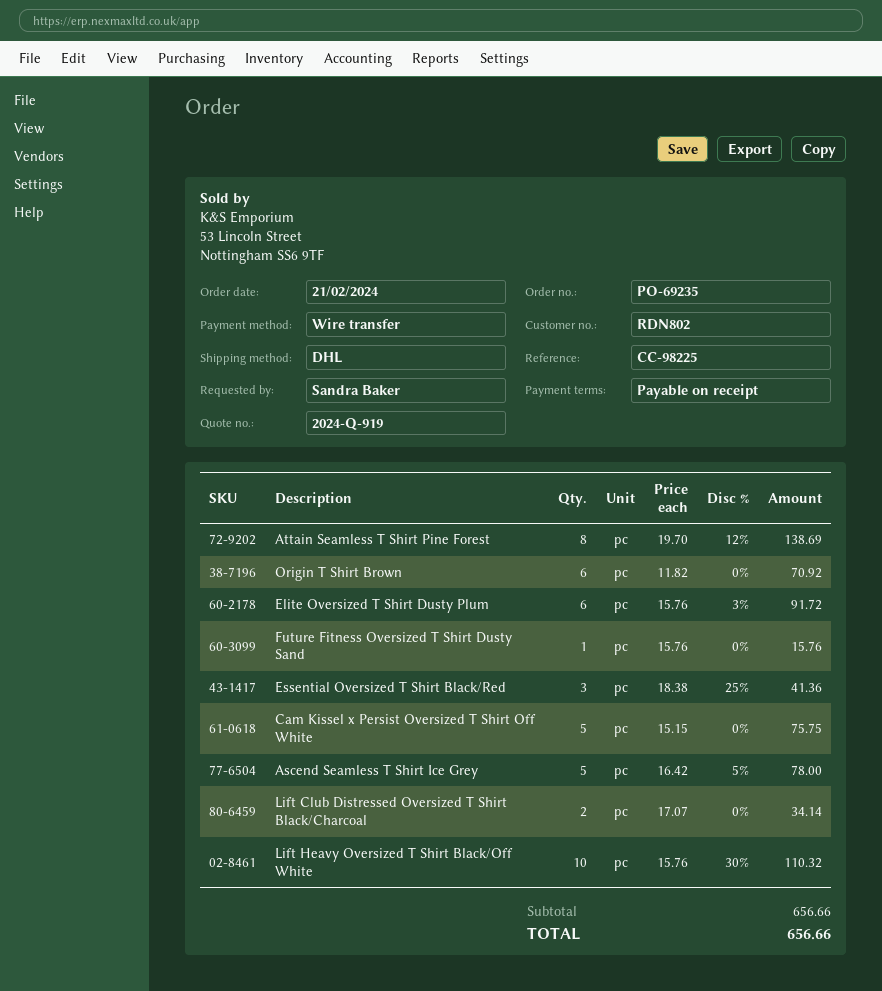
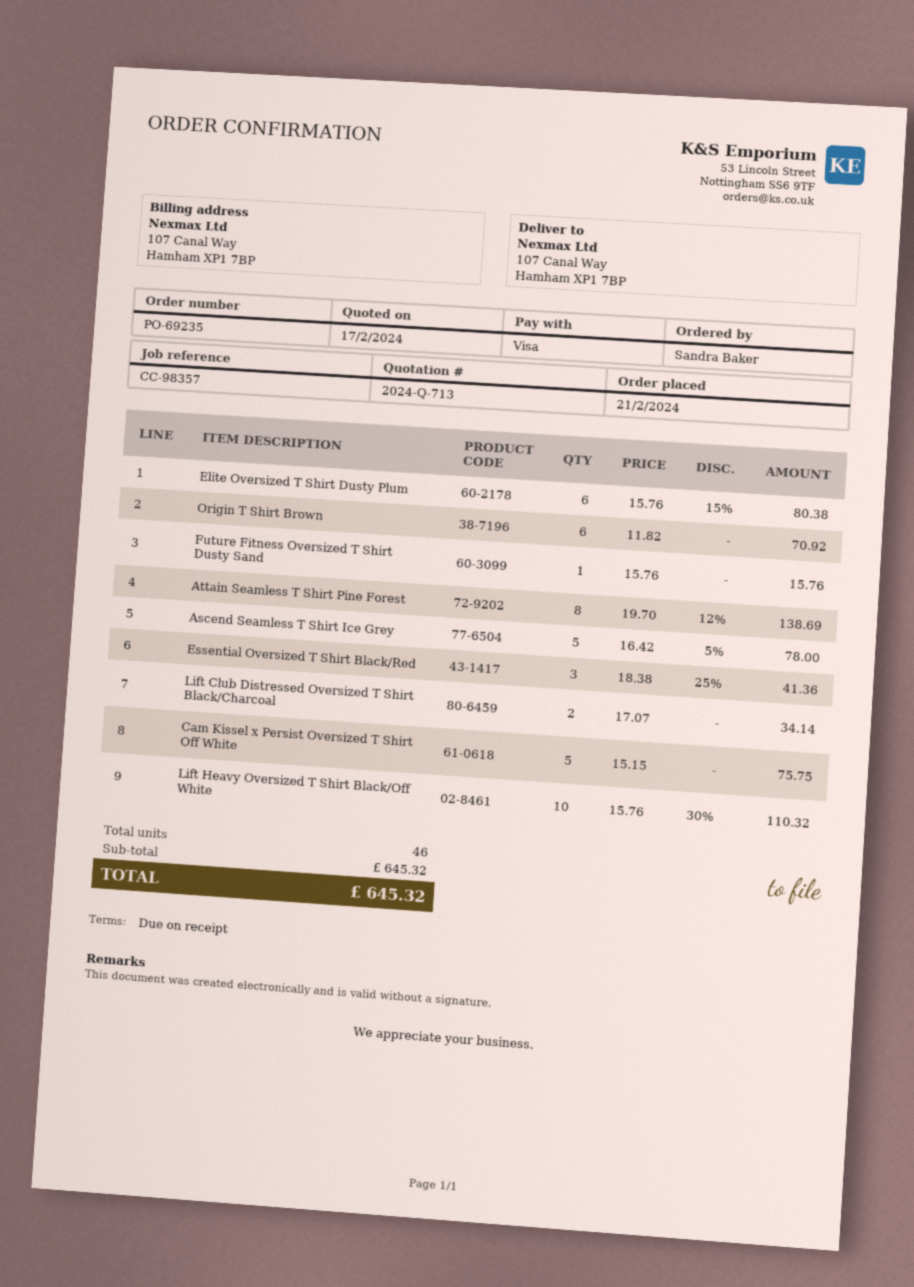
quote number: 2024-Q-919 -> 2024-Q-713
reference: CC-98225 -> CC-98357
payment method: bank transfer -> Visa
Elite Oversized T Shirt Dusty Plum: 6 x 15.76 - 3% = 91.72 -> 6 x 15.76 - 15% = 80.38
subtotal: 656.66 -> 645.32
total: 656.66 -> 645.32

